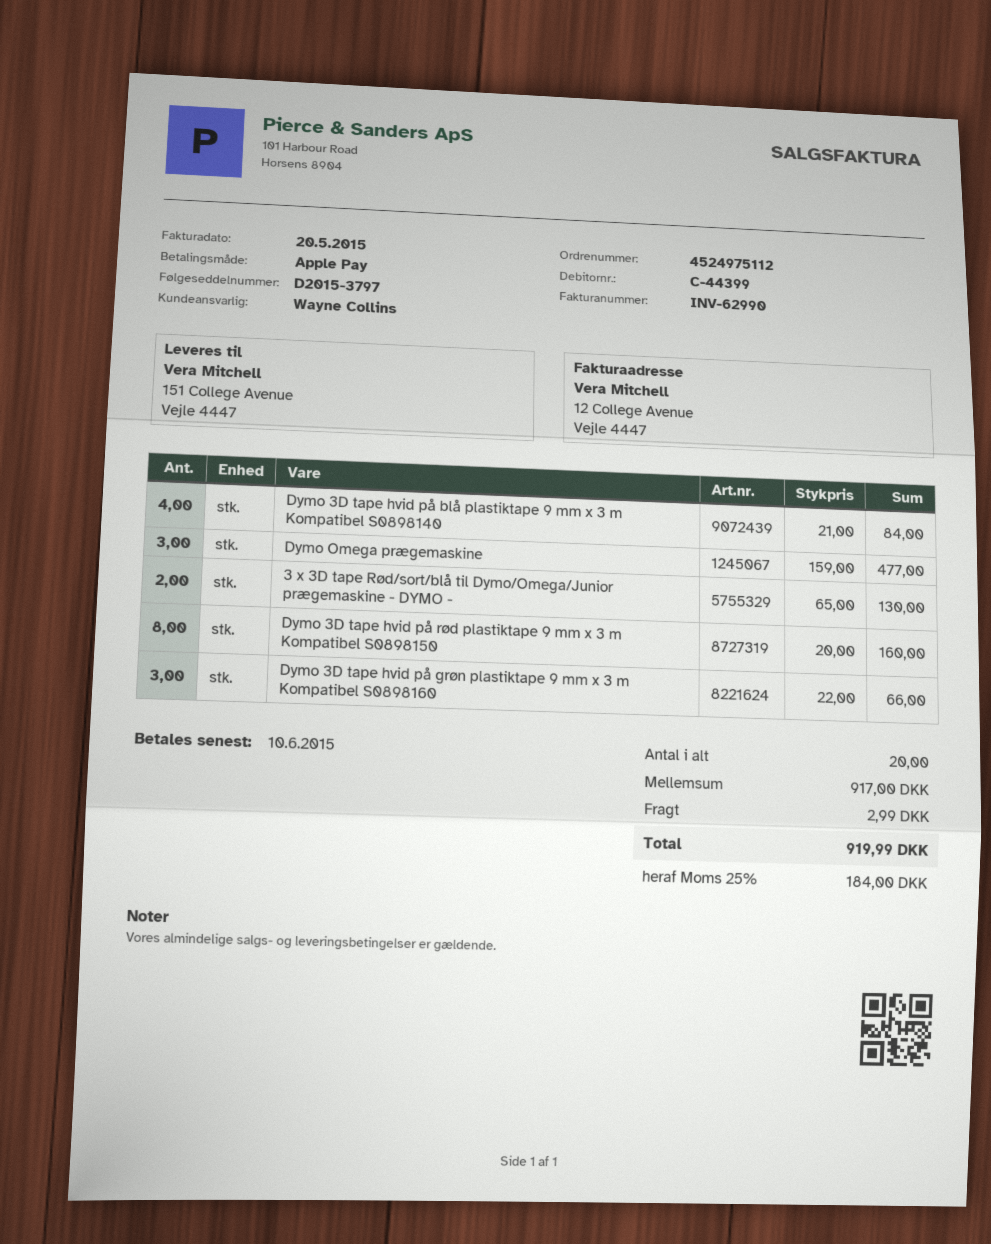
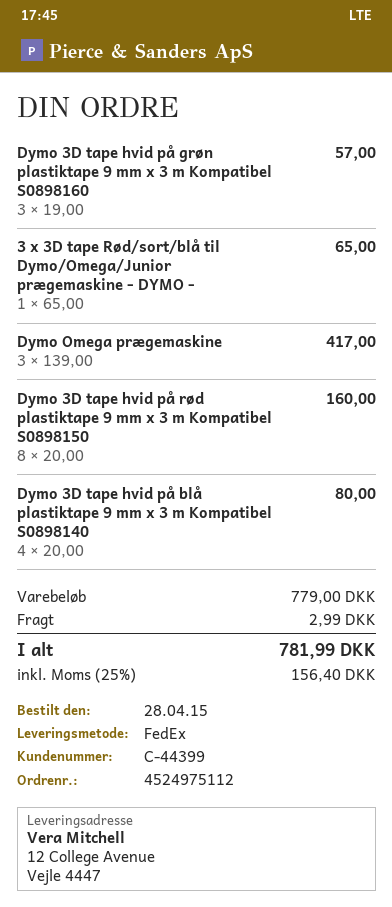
ship to: 151 College Avenue, Vejle 4447 -> 12 College Avenue, Vejle 4447
Dymo 3D tape hvid på blå plastiktape 9 mm x 3 m Kompatibel S0898140: 4 x 21.00 = 84.00 -> 4 x 20.00 = 80.00
Dymo Omega prægemaskine: 3 x 159.00 = 477.00 -> 3 x 139.00 = 417.00
3 x 3D tape Rød/sort/blå til Dymo/Omega/Junior prægemaskine - DYMO -: 2 x 65.00 = 130.00 -> 1 x 65.00 = 65.00
Dymo 3D tape hvid på grøn plastiktape 9 mm x 3 m Kompatibel S0898160: 3 x 22.00 = 66.00 -> 3 x 19.00 = 57.00
subtotal: 917.00 -> 779.00
tax: 25% = 184.00 -> 25% = 156.40
total: 919.99 -> 781.99

